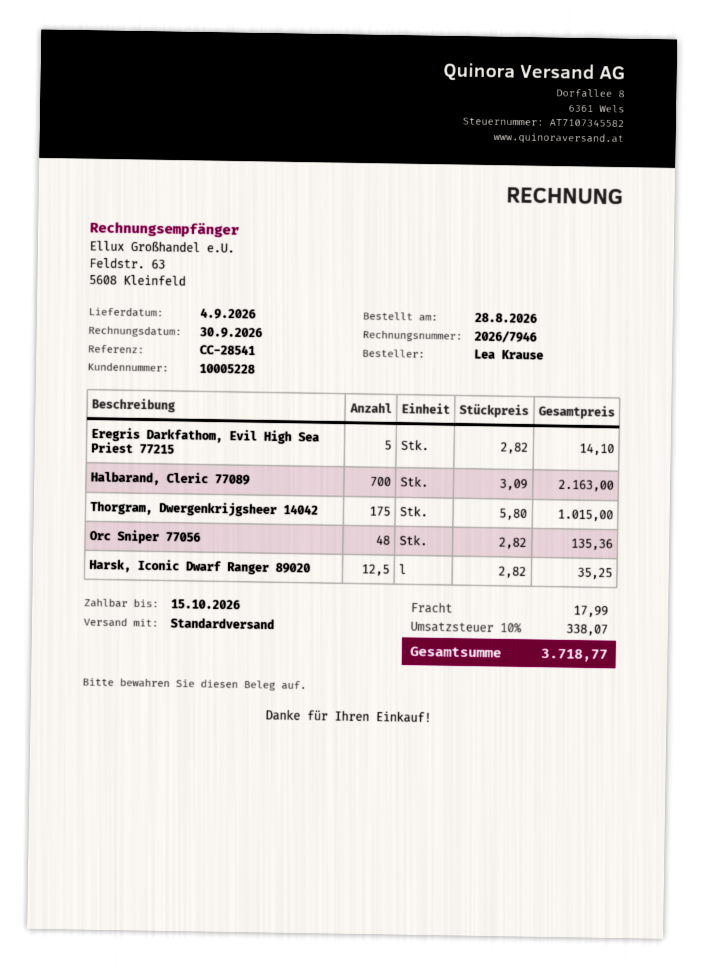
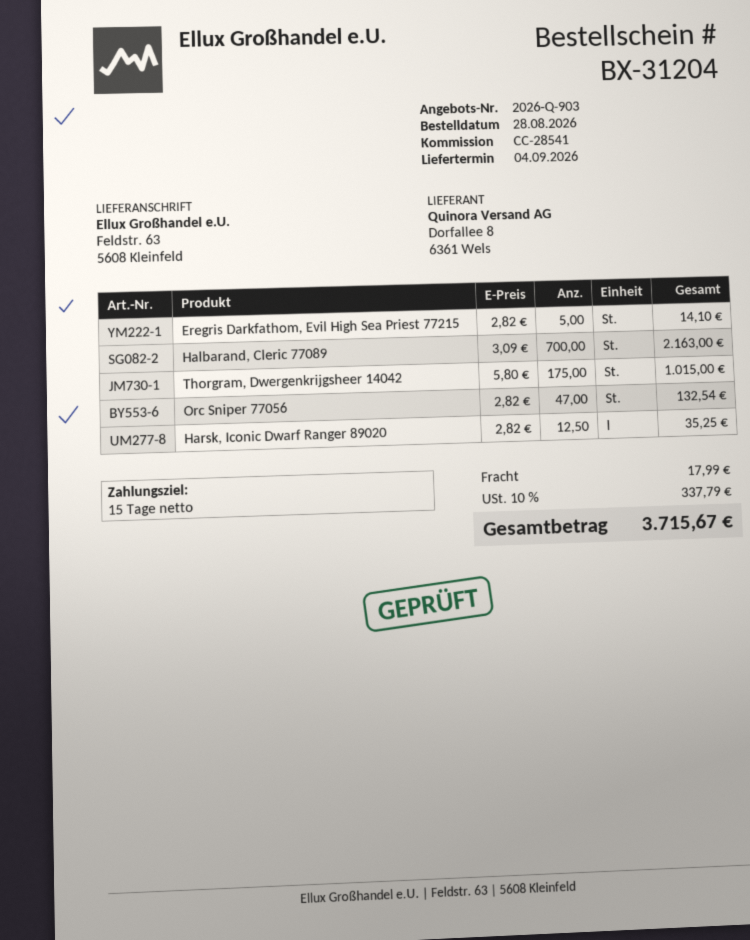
Orc Sniper 77056: 48 x 2.82 = 135.36 -> 47 x 2.82 = 132.54
tax: 10% = 338.07 -> 10% = 337.79
total: 3718.77 -> 3715.67

